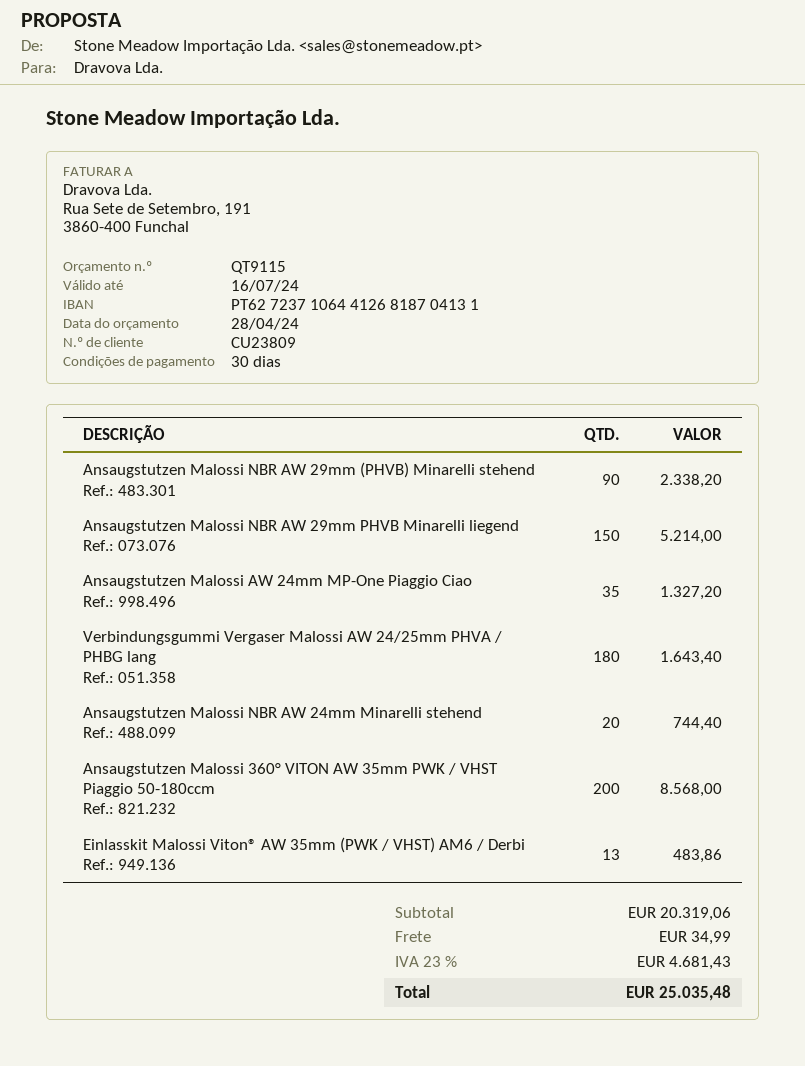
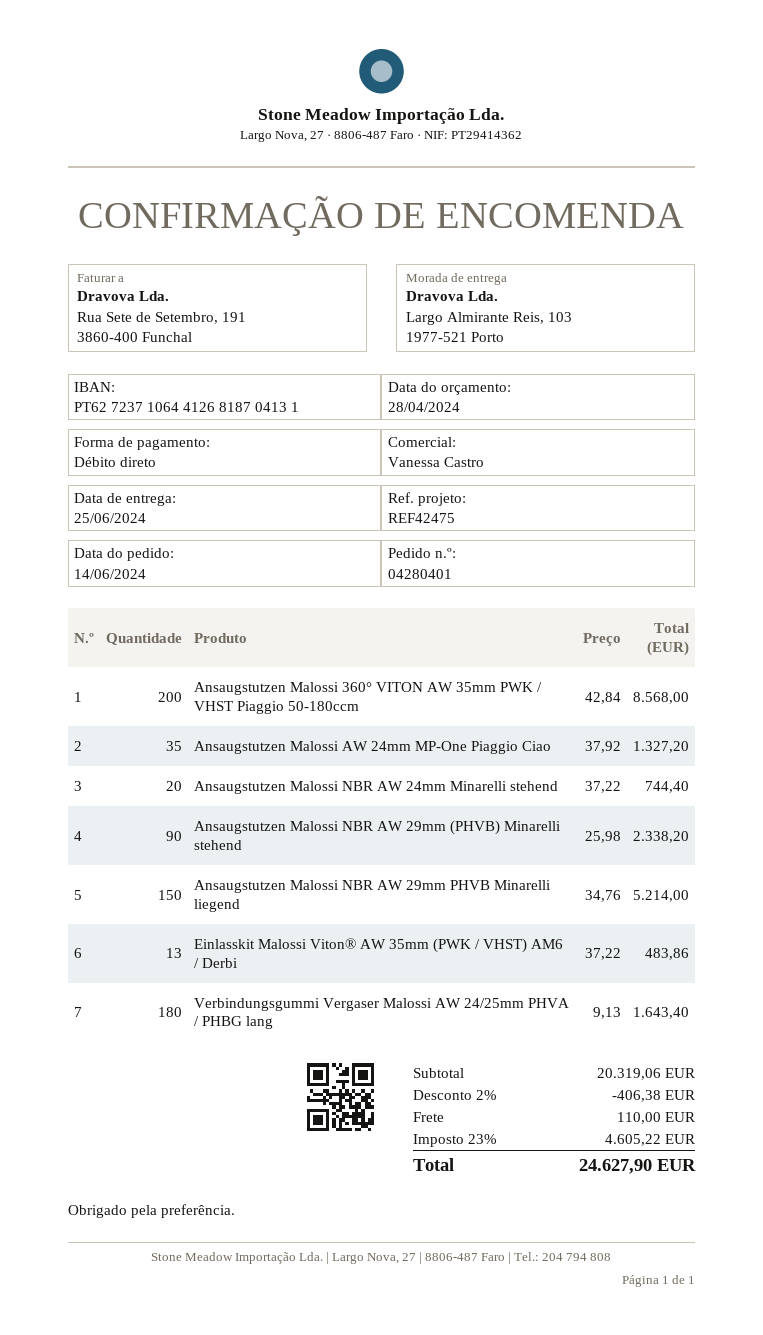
discount: none -> 2% = 406.38
shipping: 34.99 -> 110.00
tax: 23% = 4681.43 -> 23% = 4605.22
total: 25035.48 -> 24627.90

